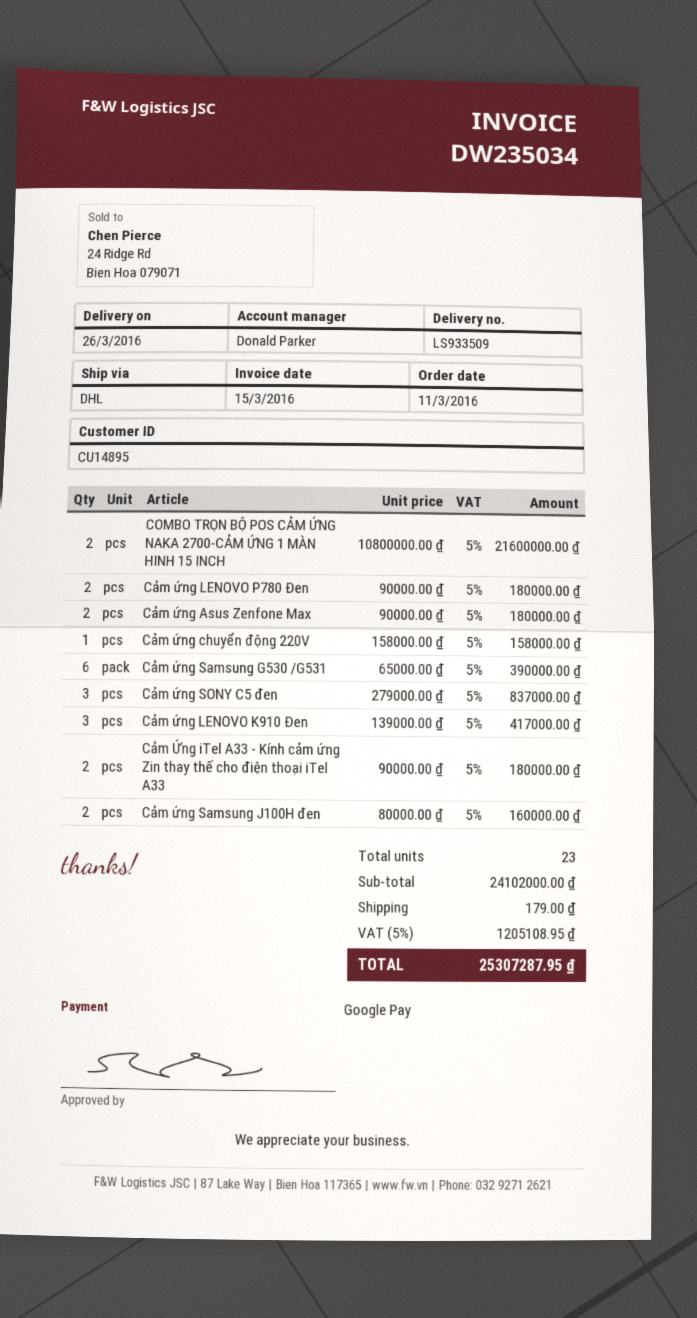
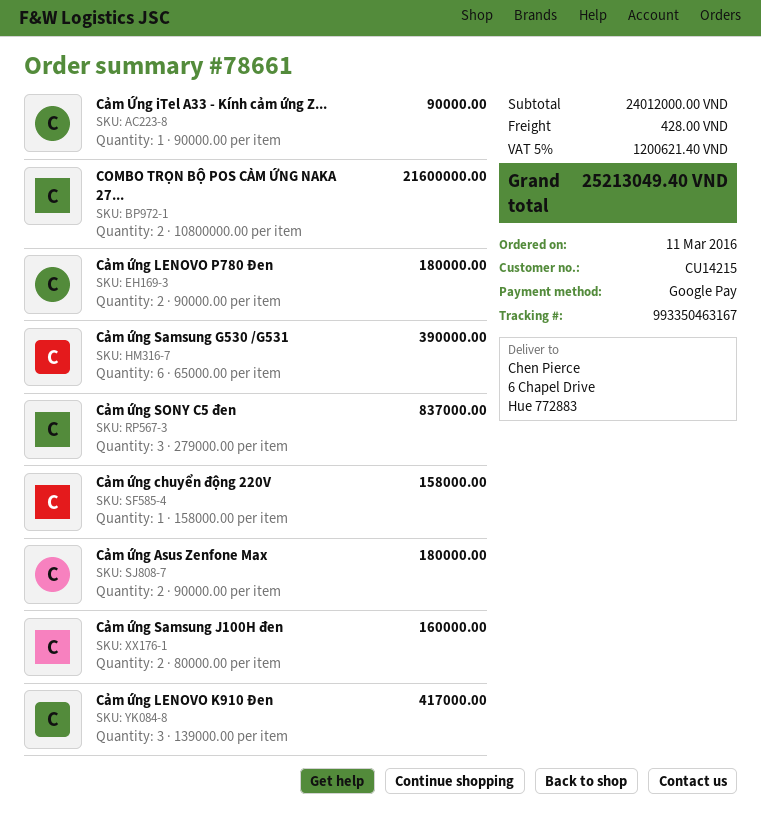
customer number: CU14895 -> CU14215
Cảm Ứng iTel A33 - Kính cảm ứng Zin thay thế cho điện thoại iTel A33: 2 x 90000.00 = 180000.00 -> 1 x 90000.00 = 90000.00
subtotal: 24102000.00 -> 24012000.00
shipping: 179.00 -> 428.00
tax: 5% = 1205108.95 -> 5% = 1200621.40
total: 25307287.95 -> 25213049.40

